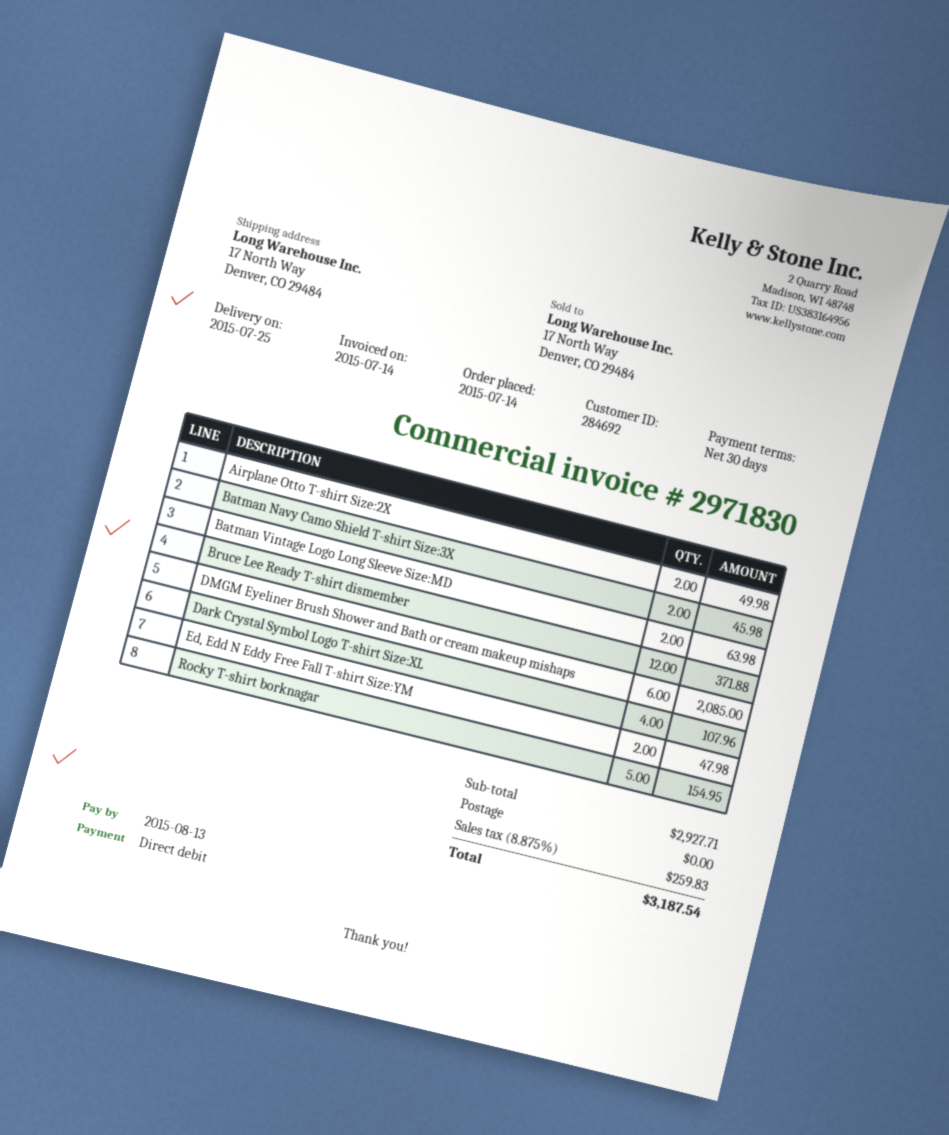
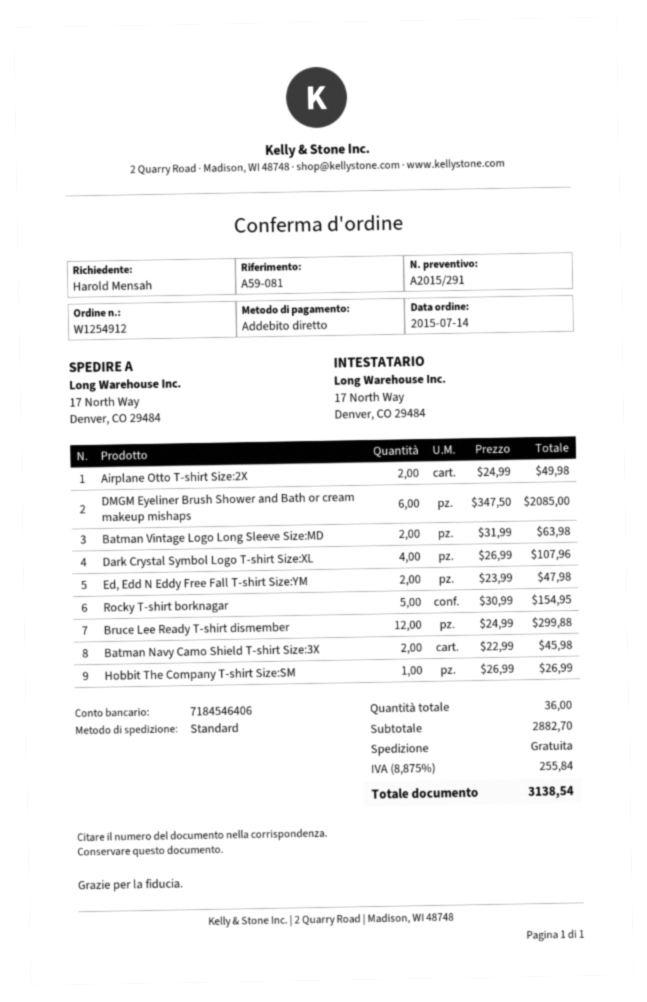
Bruce Lee Ready T-shirt dismember: 12 for 371.88 -> 12 for 299.88
Hobbit The Company T-shirt Size:SM: none -> 1 for 26.99
subtotal: 2927.71 -> 2882.70
tax: 8.875% = 259.83 -> 8.875% = 255.84
total: 3187.54 -> 3138.54

